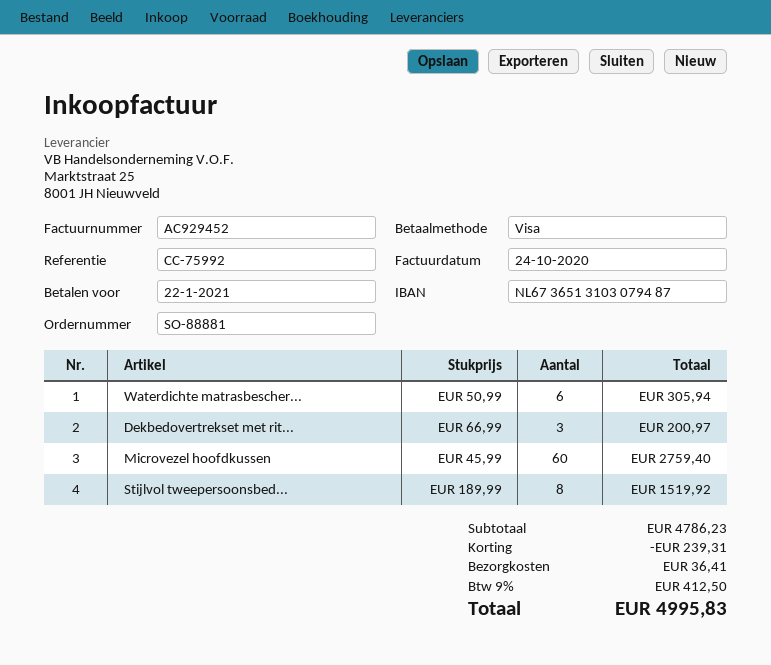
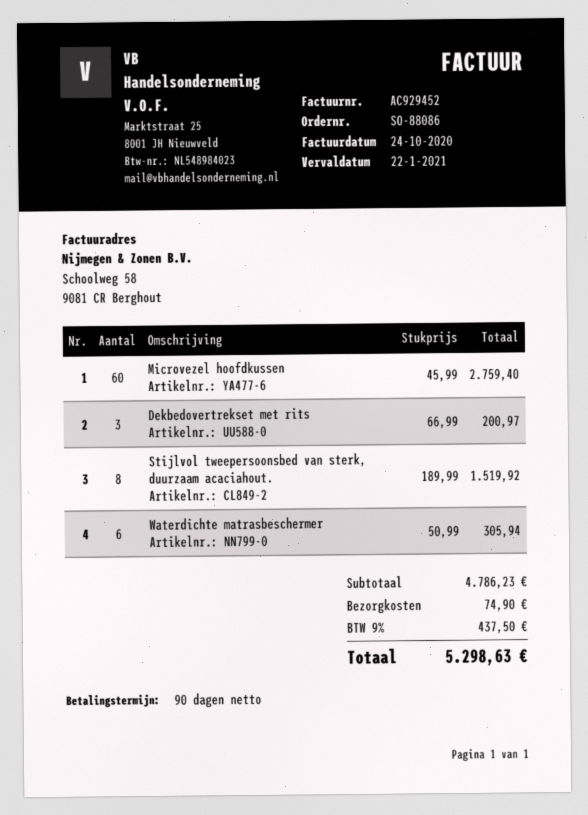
order number: SO-88881 -> SO-88086
discount: 239.31 -> none
shipping: 36.41 -> 74.90
tax: 9% = 412.50 -> 9% = 437.50
total: 4995.83 -> 5298.63

